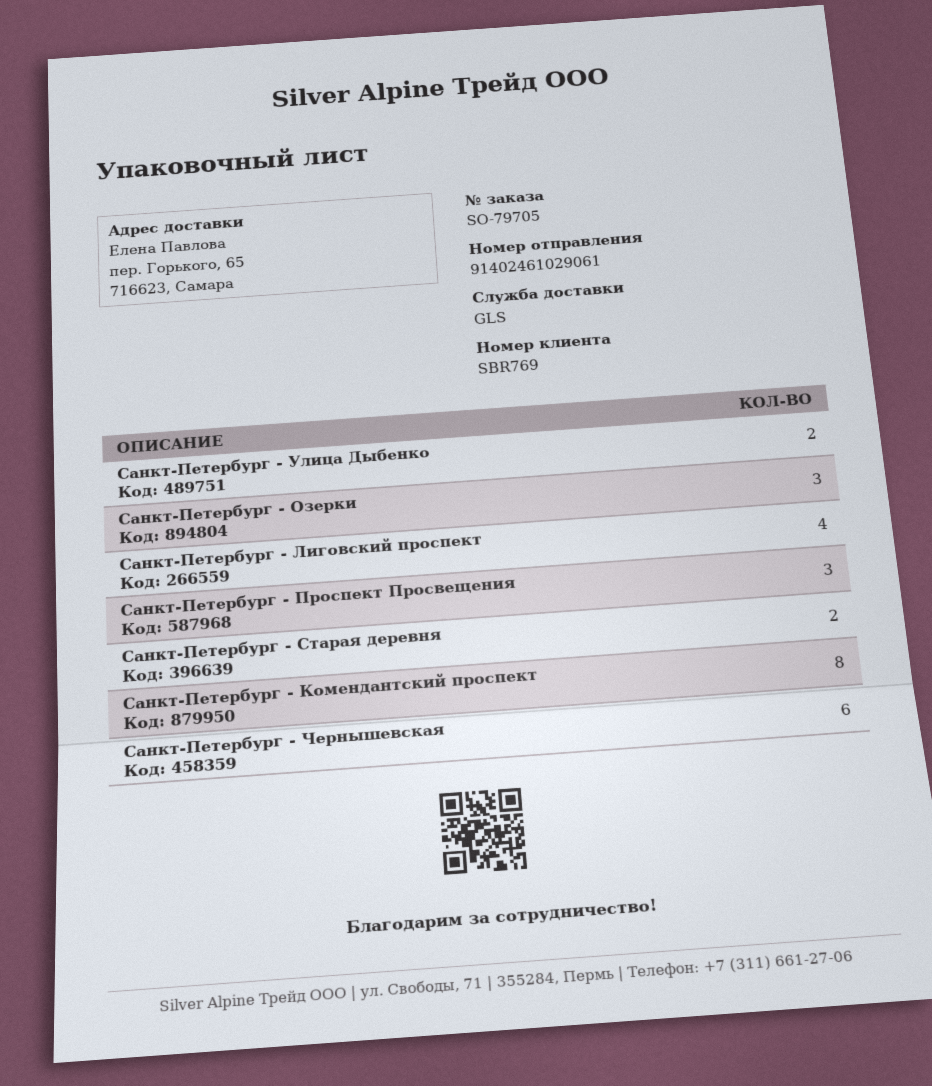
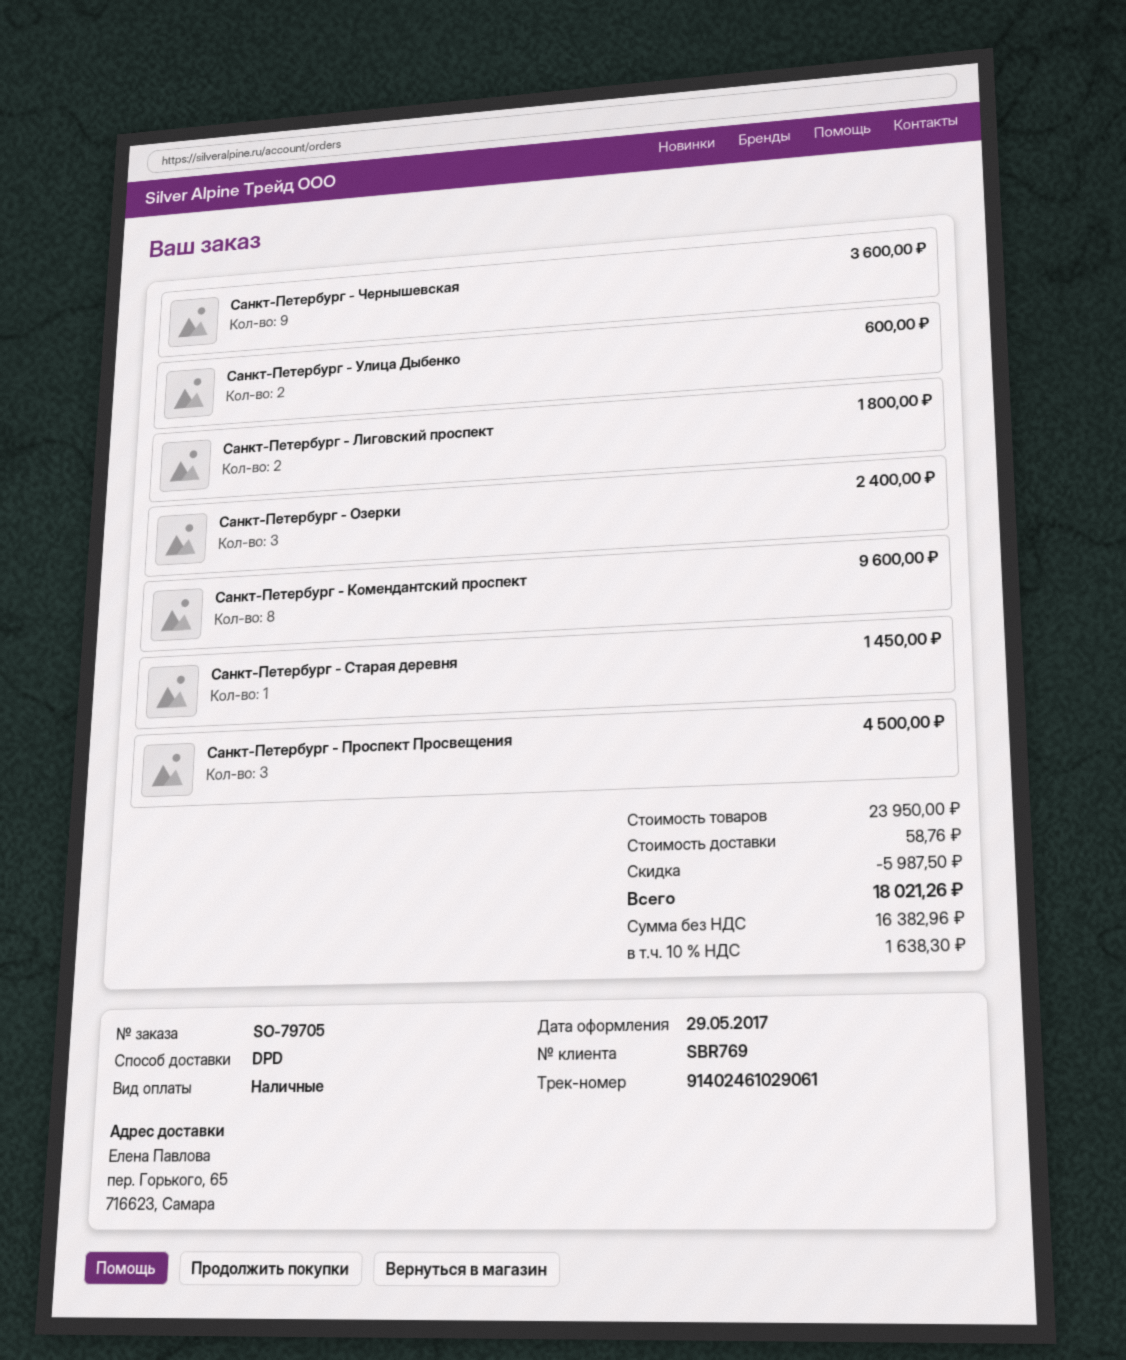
shipping method: GLS -> DPD
Санкт-Петербург - Лиговский проспект: 4 -> 2
Санкт-Петербург - Старая деревня: 2 -> 1
Санкт-Петербург - Чернышевская: 6 -> 9

